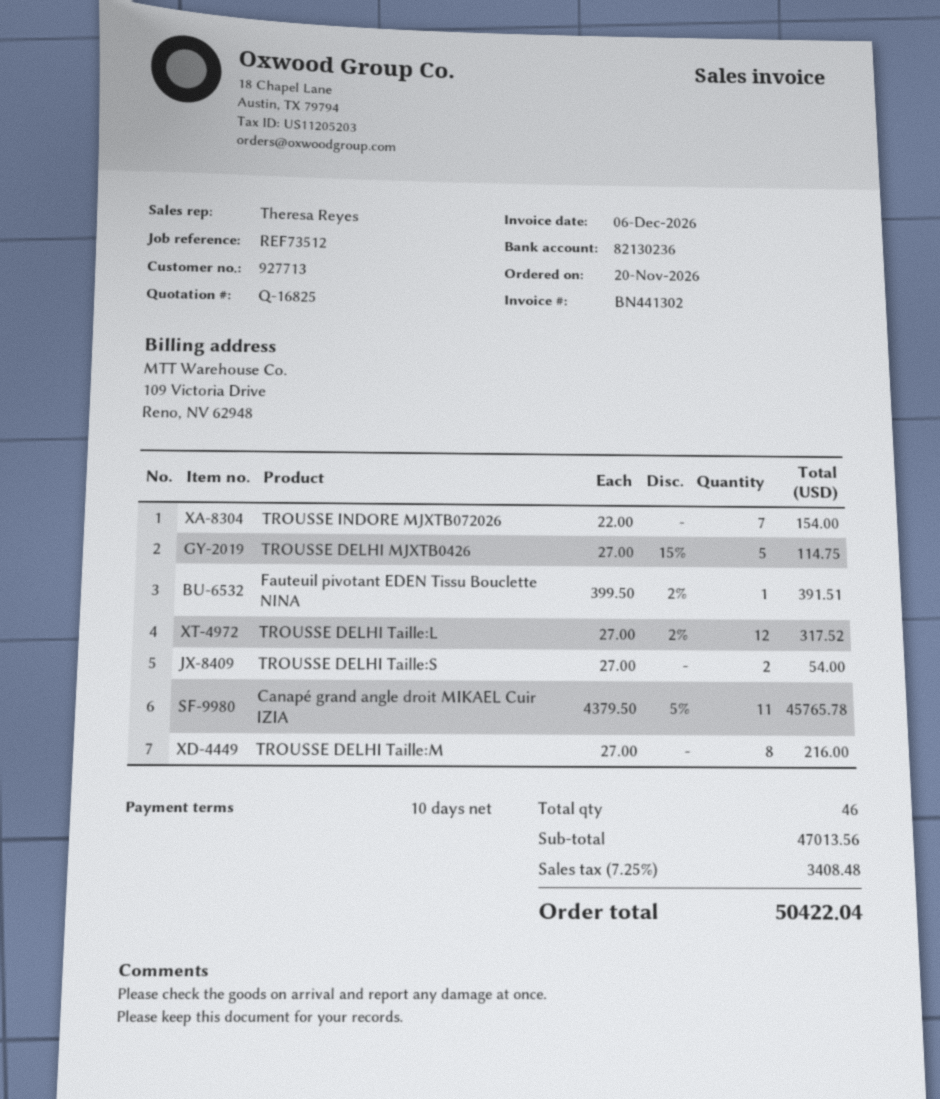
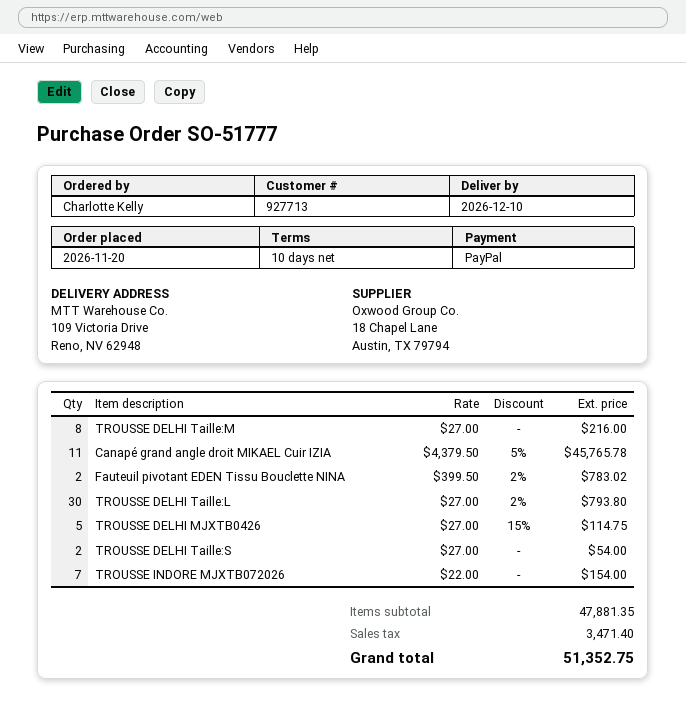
Fauteuil pivotant EDEN Tissu Bouclette NINA: 1 x 399.50 - 2% = 391.51 -> 2 x 399.50 - 2% = 783.02
TROUSSE DELHI Taille:L: 12 x 27.00 - 2% = 317.52 -> 30 x 27.00 - 2% = 793.80
subtotal: 47013.56 -> 47881.35
tax: 3408.48 -> 3471.40
total: 50422.04 -> 51352.75

